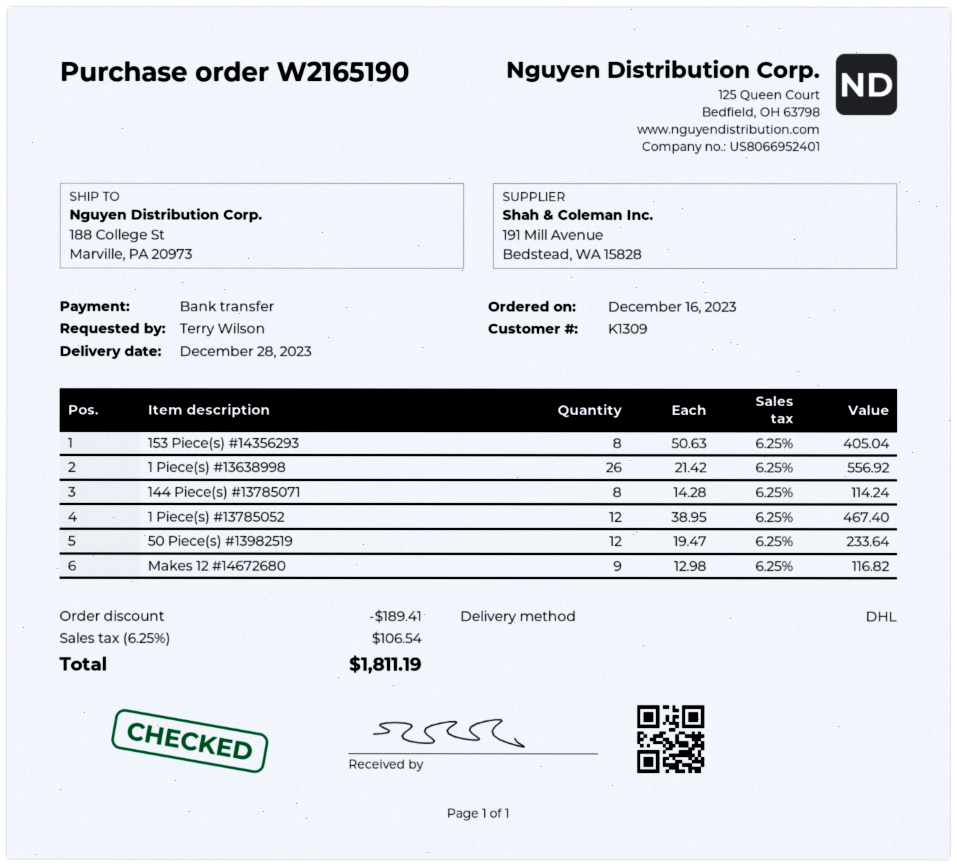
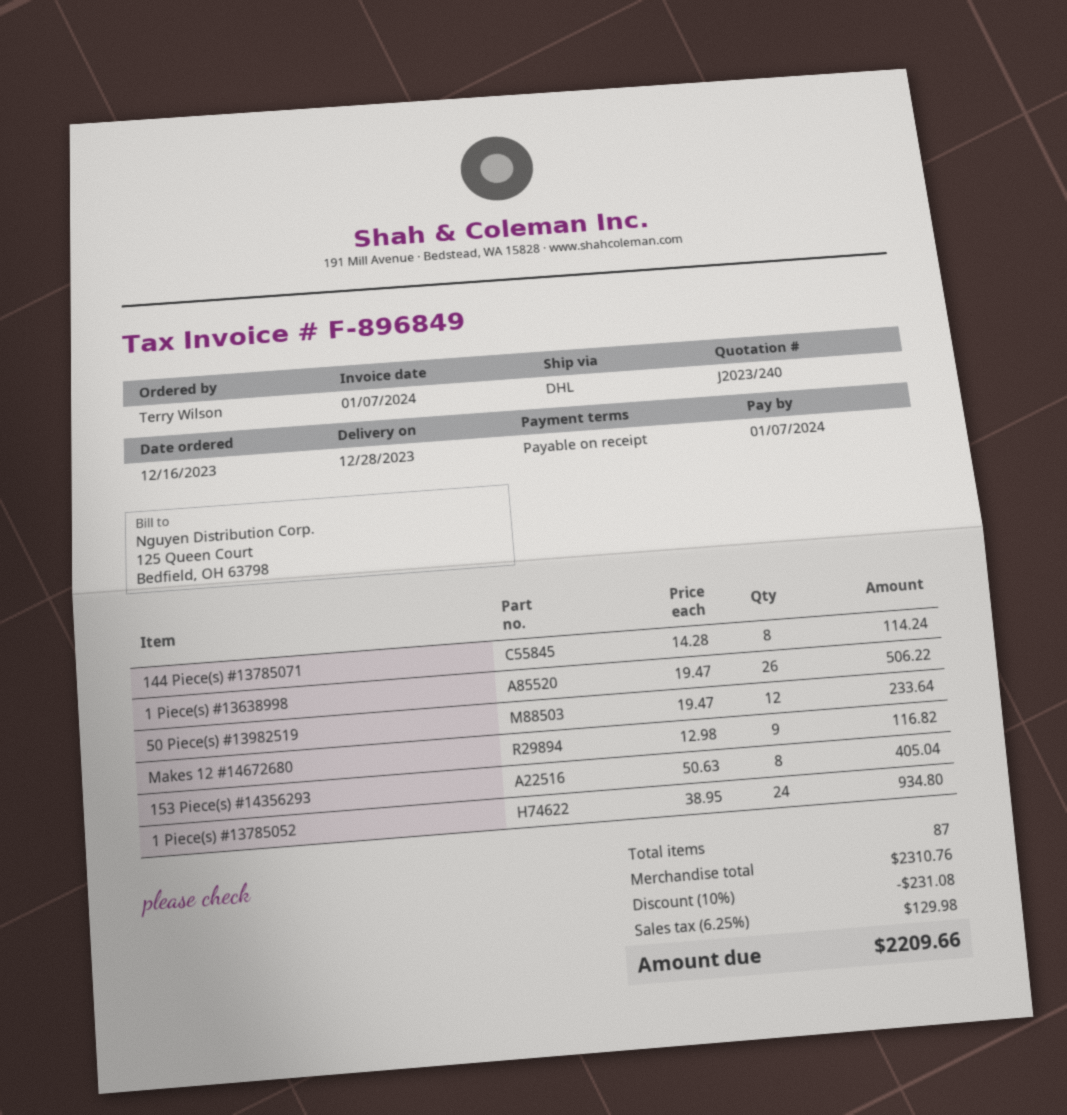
1 Piece(s) #13638998: 26 x 21.42 = 556.92 -> 26 x 19.47 = 506.22
1 Piece(s) #13785052: 12 x 38.95 = 467.40 -> 24 x 38.95 = 934.80
discount: 189.41 -> 231.08
tax: 6.25% = 106.54 -> 6.25% = 129.98
total: 1811.19 -> 2209.66

